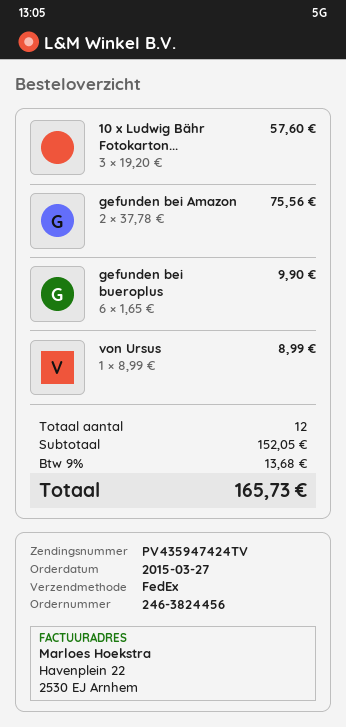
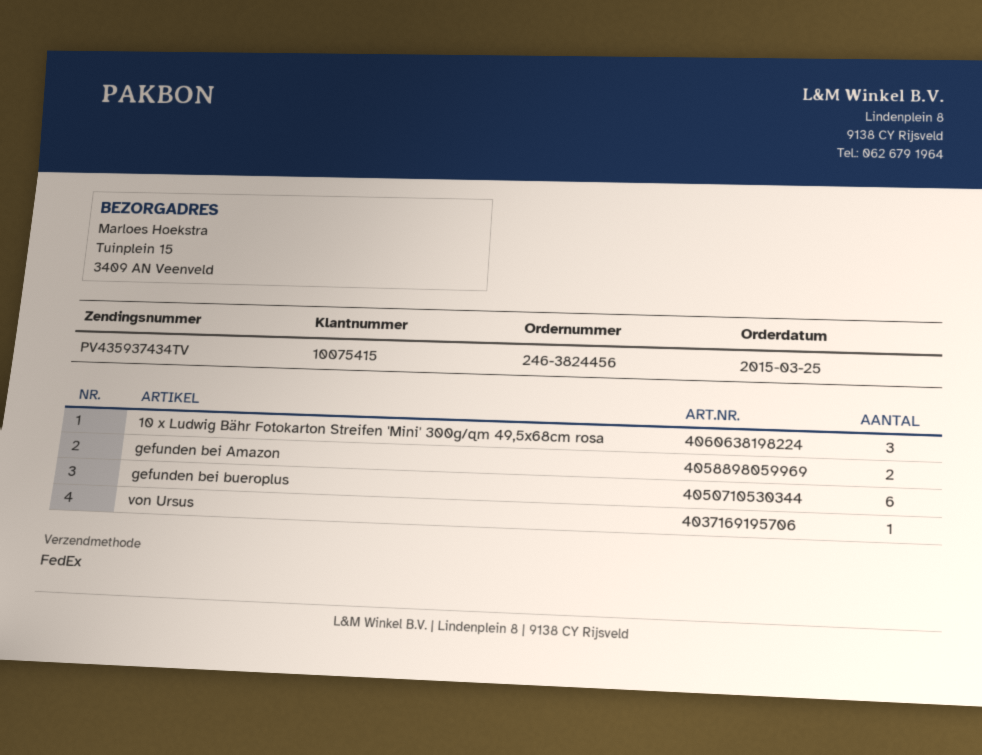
order date: 2015-03-27 -> 2015-03-25
tracking number: PV435947424TV -> PV435937434TV

